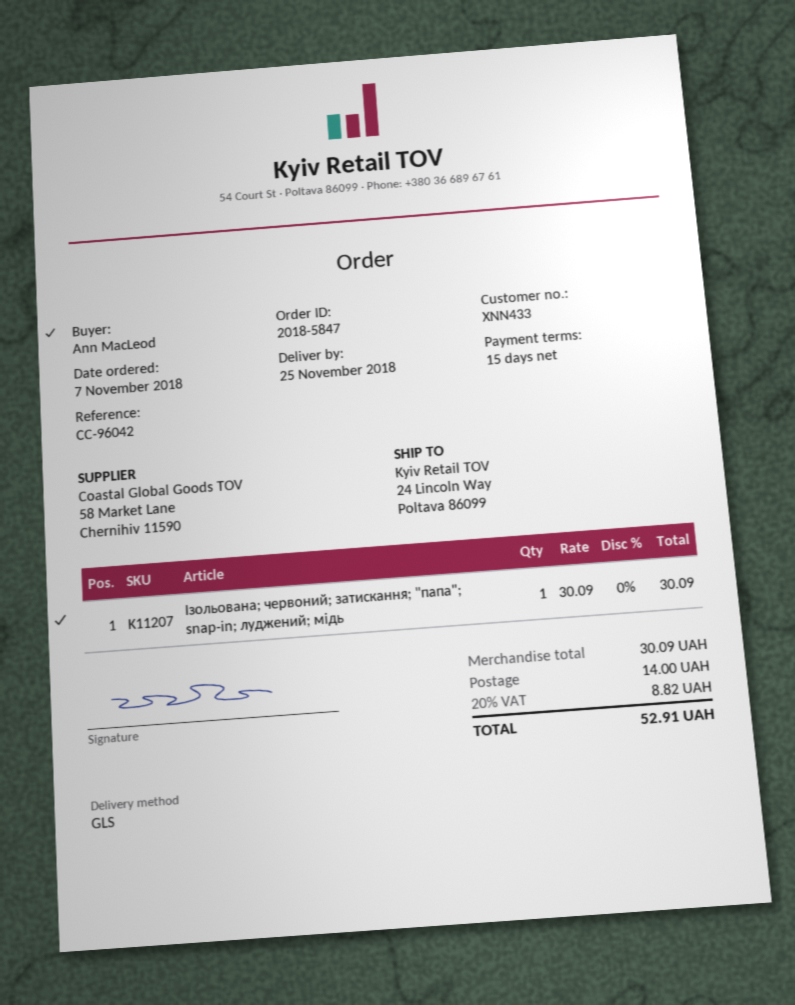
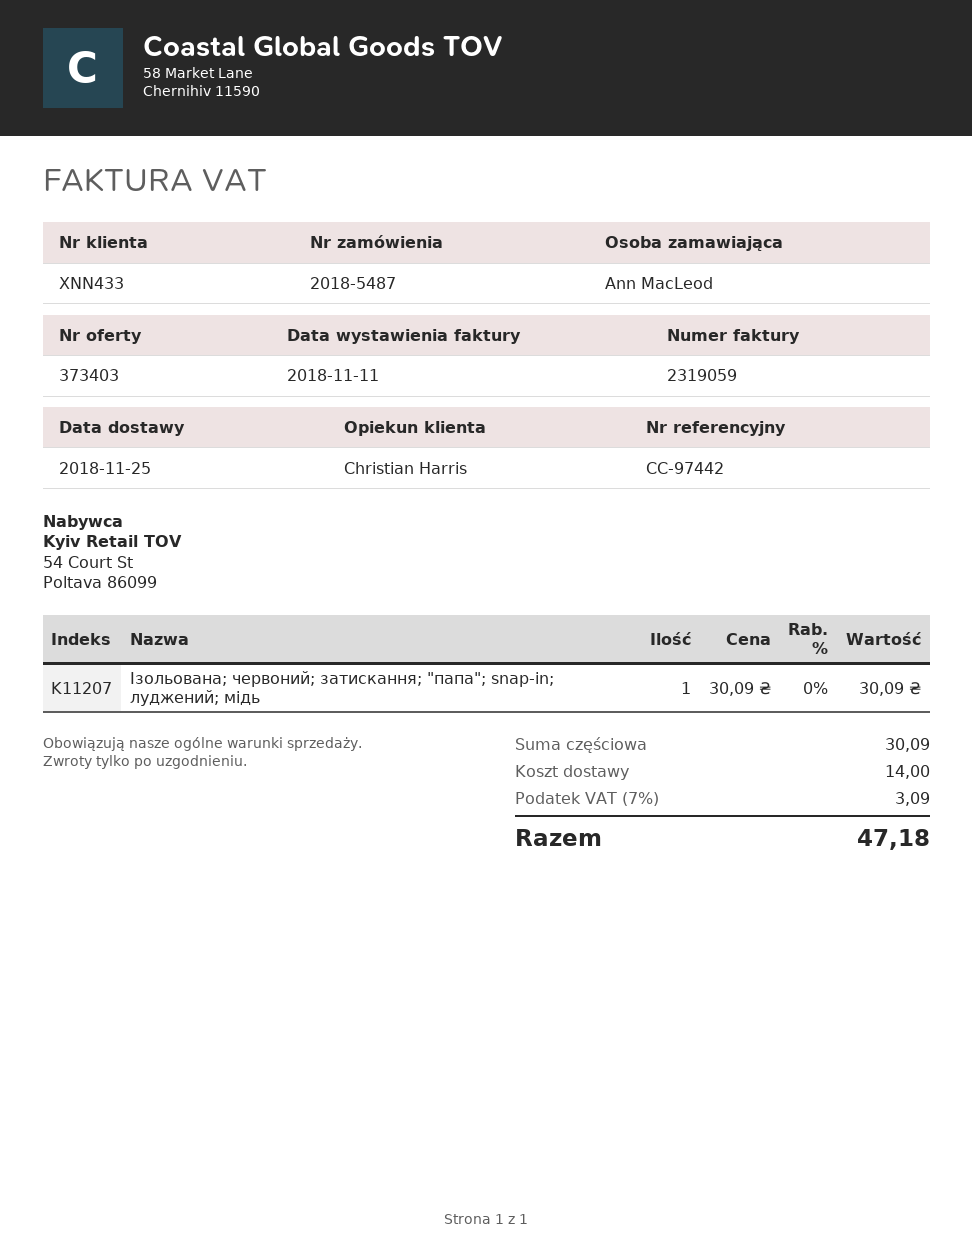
order number: 2018-5847 -> 2018-5487
reference: CC-96042 -> CC-97442
tax: 20% = 8.82 -> 7% = 3.09
total: 52.91 -> 47.18

